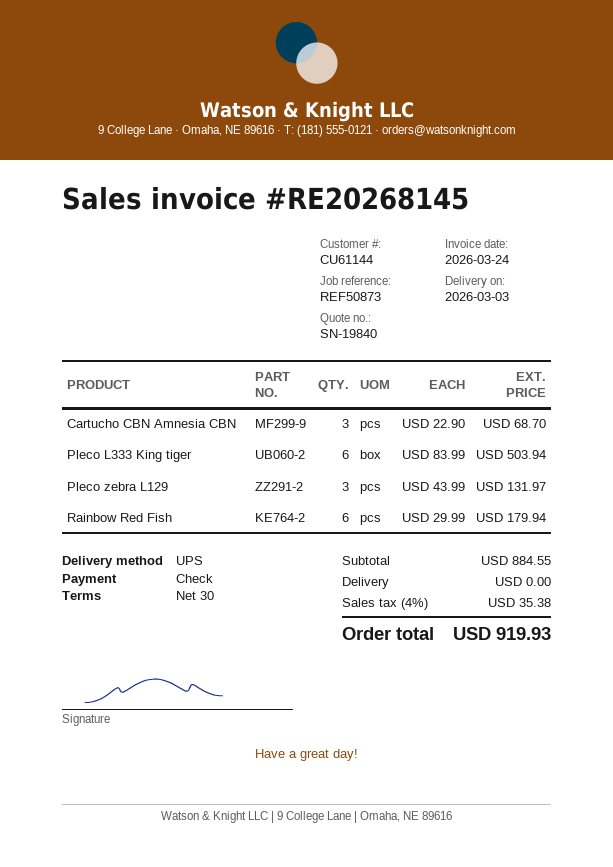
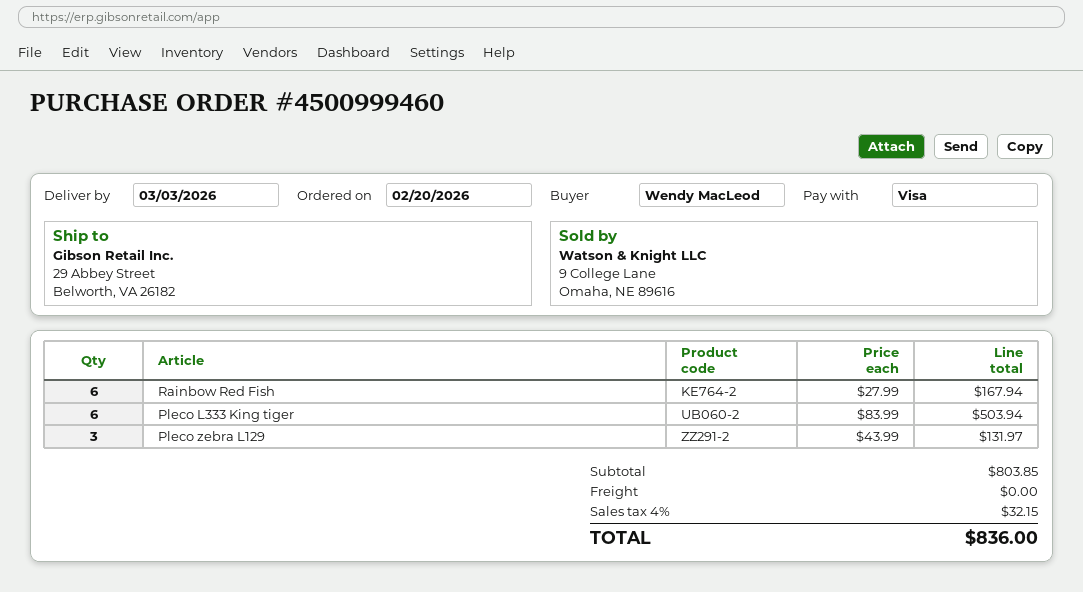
payment method: cheque -> Visa
Cartucho CBN Amnesia CBN: 3 x 22.90 = 68.70 -> none
Rainbow Red Fish: 6 x 29.99 = 179.94 -> 6 x 27.99 = 167.94
subtotal: 884.55 -> 803.85
tax: 4% = 35.38 -> 4% = 32.15
total: 919.93 -> 836.00

